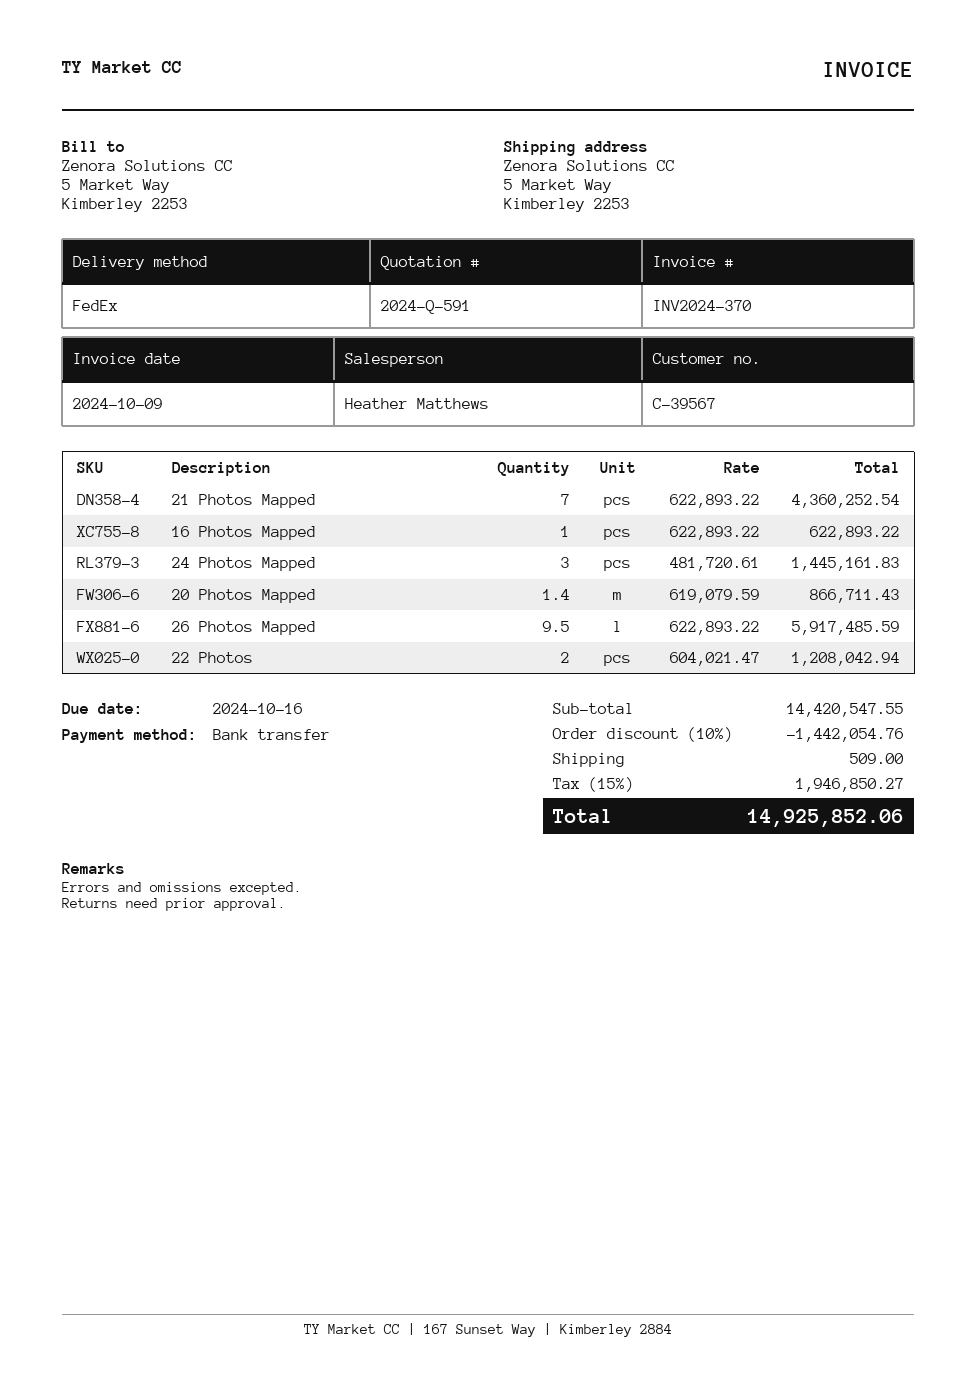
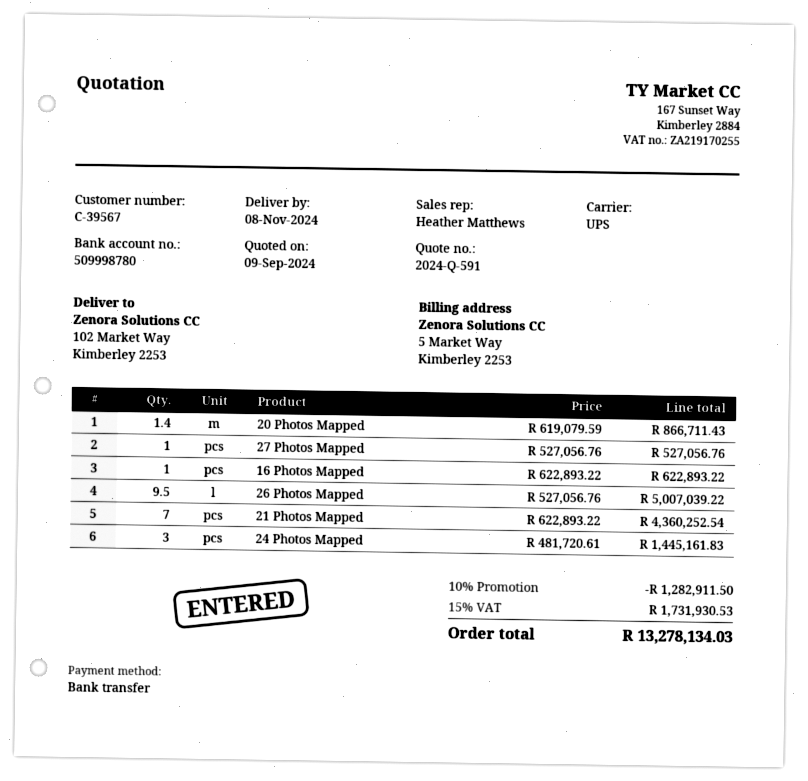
shipping method: FedEx -> UPS
ship to: 5 Market Way, Kimberley 2253 -> 102 Market Way, Kimberley 2253
26 Photos Mapped: 9.5 x 622893.22 = 5917485.59 -> 9.5 x 527056.76 = 5007039.22
22 Photos: 2 x 604021.47 = 1208042.94 -> none
27 Photos Mapped: none -> 1 x 527056.76 = 527056.76
discount: 10% = 1442054.76 -> 10% = 1282911.50
shipping: 509.00 -> none
tax: 15% = 1946850.27 -> 15% = 1731930.53
total: 14925852.06 -> 13278134.03

